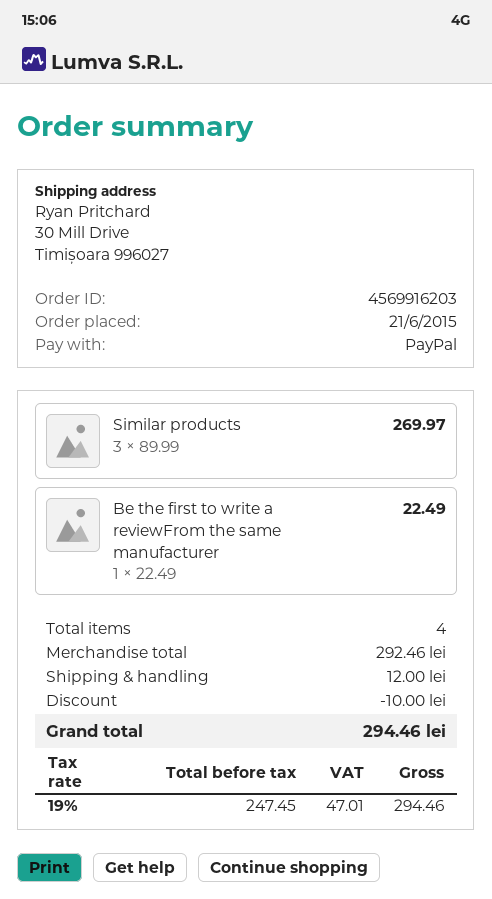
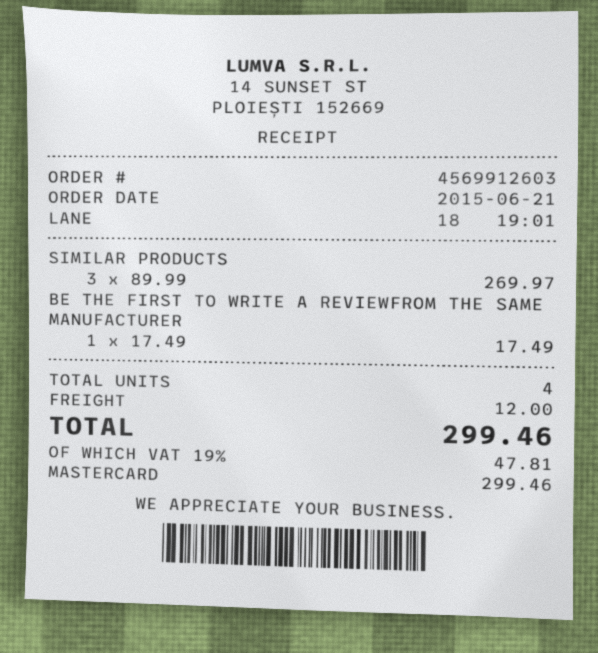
order number: 4569916203 -> 4569912603
payment method: PayPal -> Mastercard
Be the first to write a reviewFrom the same manufacturer: 1 x 22.49 = 22.49 -> 1 x 17.49 = 17.49
discount: 10.00 -> none
tax: 19% = 47.01 -> 19% = 47.81
total: 294.46 -> 299.46

